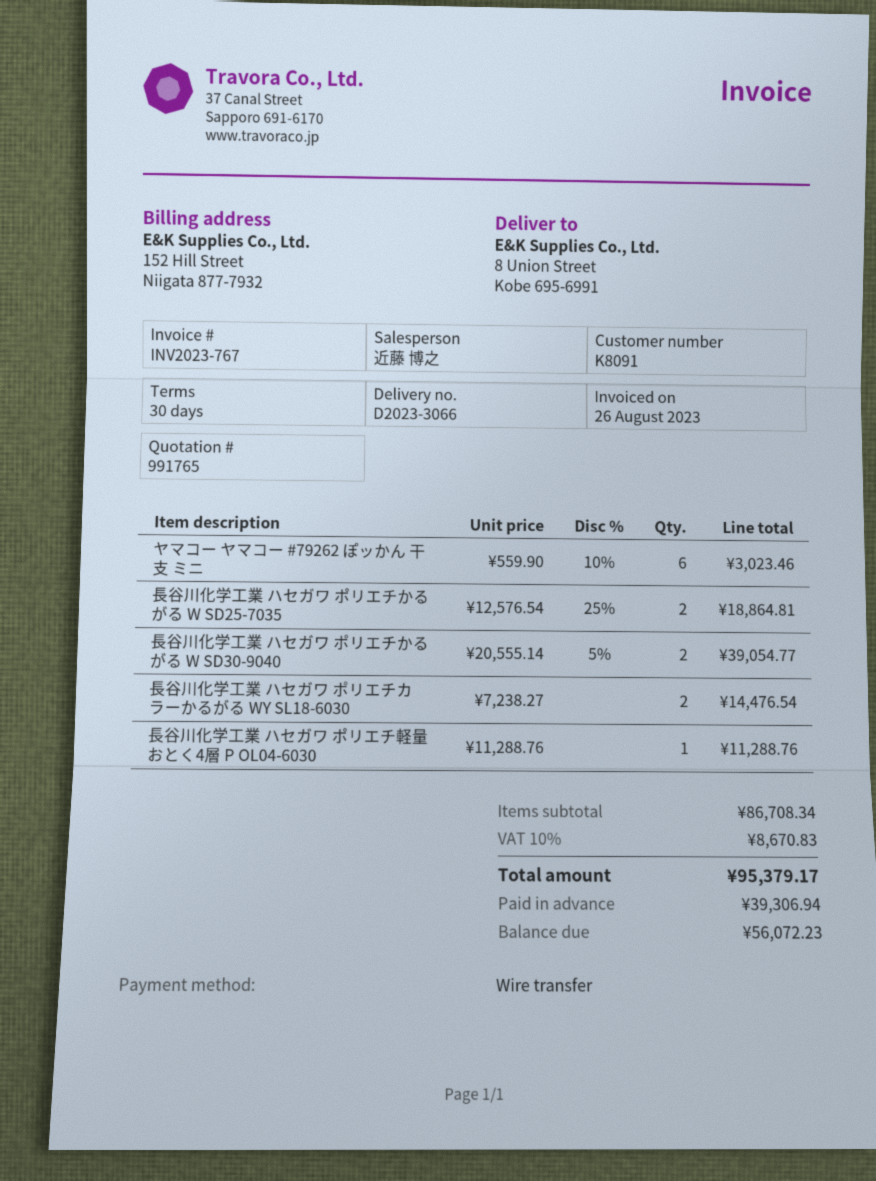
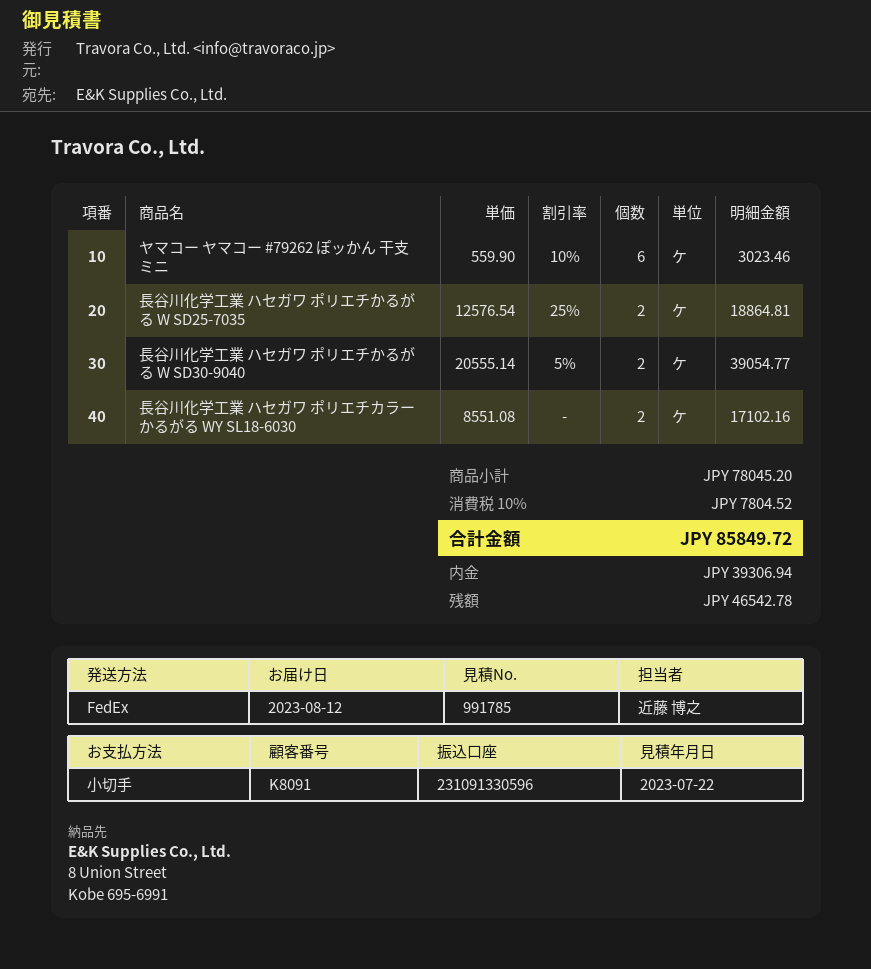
quote number: 991765 -> 991785
payment method: bank transfer -> cheque
長谷川化学工業 ハセガワ ポリエチカラーかるがる WY SL18-6030: 2 x 7238.27 = 14476.54 -> 2 x 8551.08 = 17102.16
長谷川化学工業 ハセガワ ポリエチ軽量おとく4層 P OL04-6030: 1 x 11288.76 = 11288.76 -> none
subtotal: 86708.34 -> 78045.20
tax: 10% = 8670.83 -> 10% = 7804.52
total: 95379.17 -> 85849.72
balance: 56072.23 -> 46542.78

